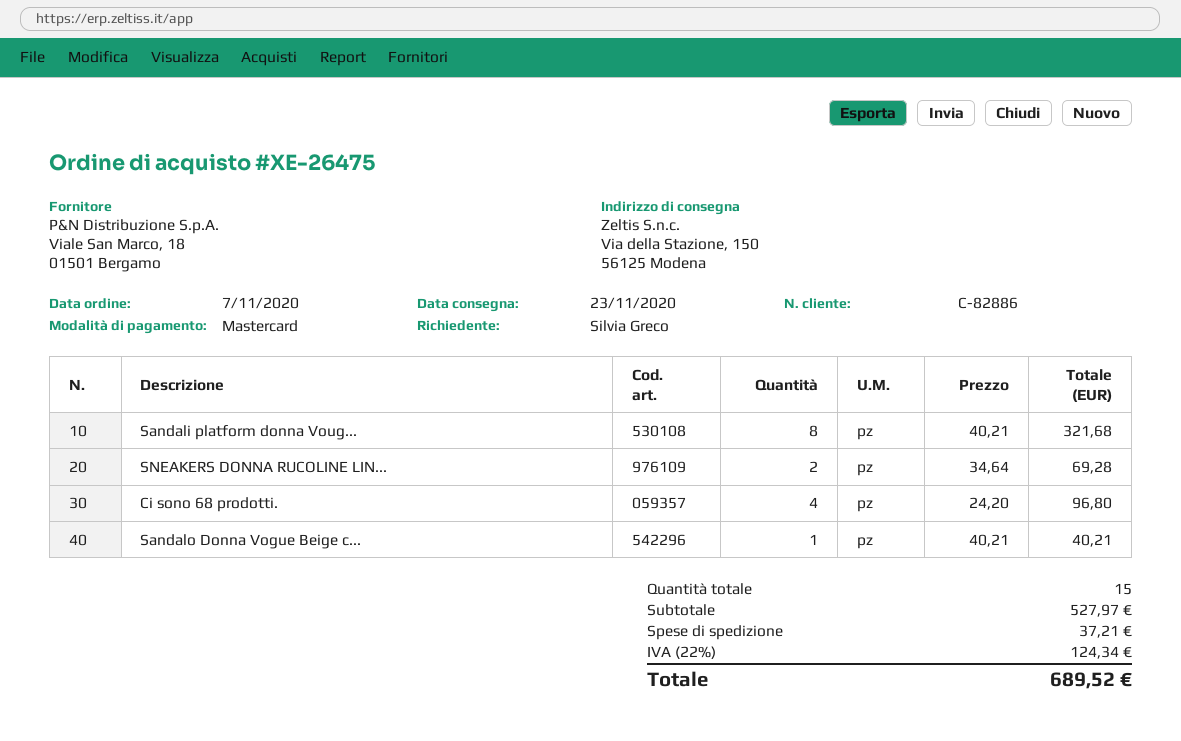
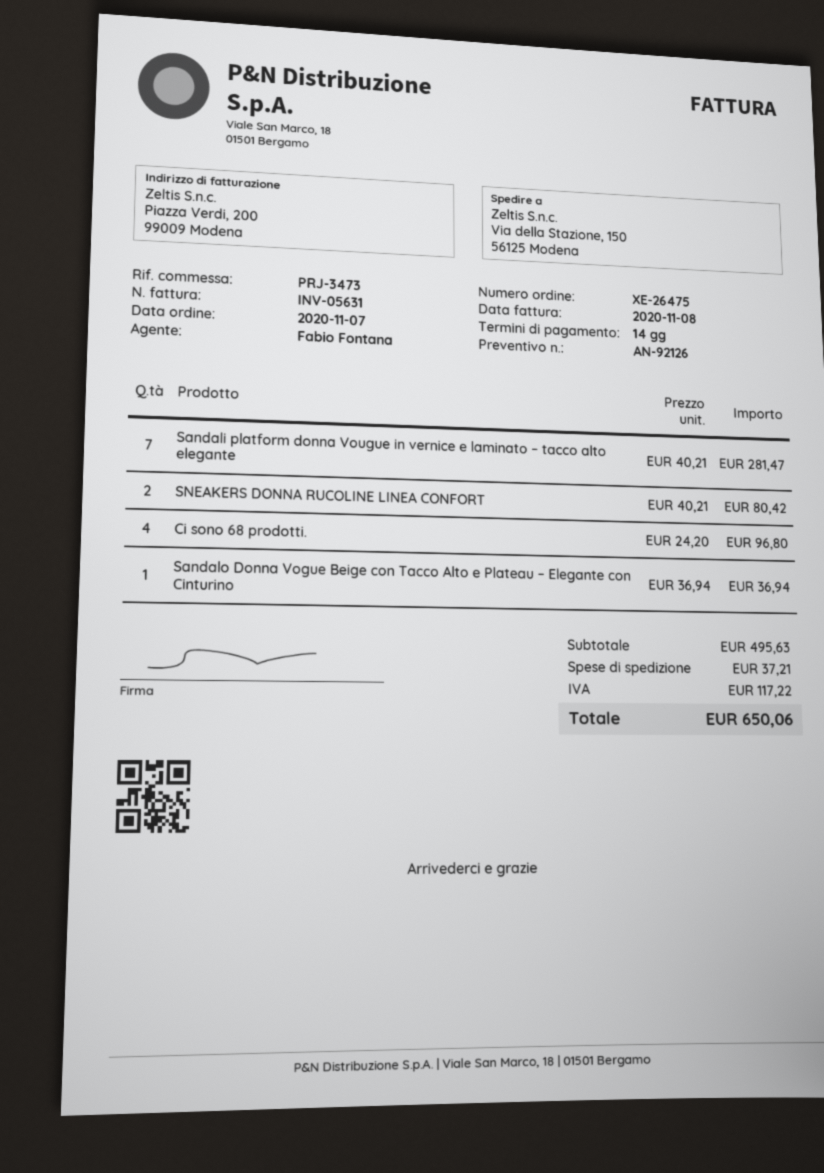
Sandali platform donna Voug...: 8 x 40.21 = 321.68 -> 7 x 40.21 = 281.47
SNEAKERS DONNA RUCOLINE LIN...: 2 x 34.64 = 69.28 -> 2 x 40.21 = 80.42
Sandalo Donna Vogue Beige c...: 1 x 40.21 = 40.21 -> 1 x 36.94 = 36.94
subtotal: 527.97 -> 495.63
tax: 124.34 -> 117.22
total: 689.52 -> 650.06

